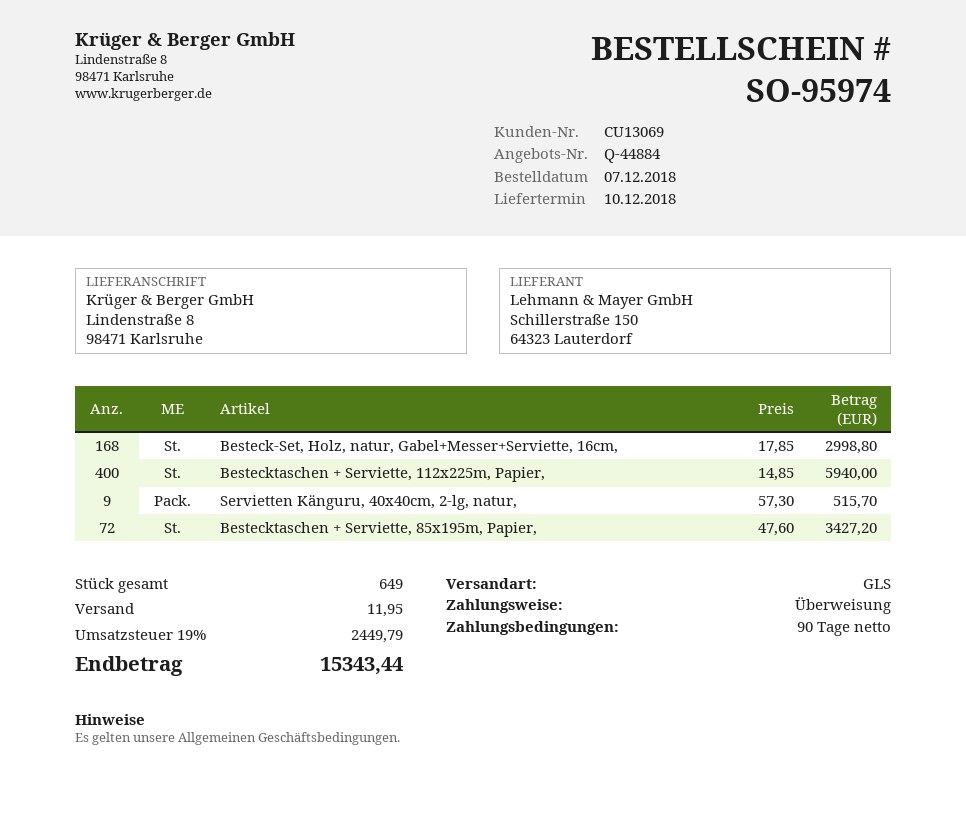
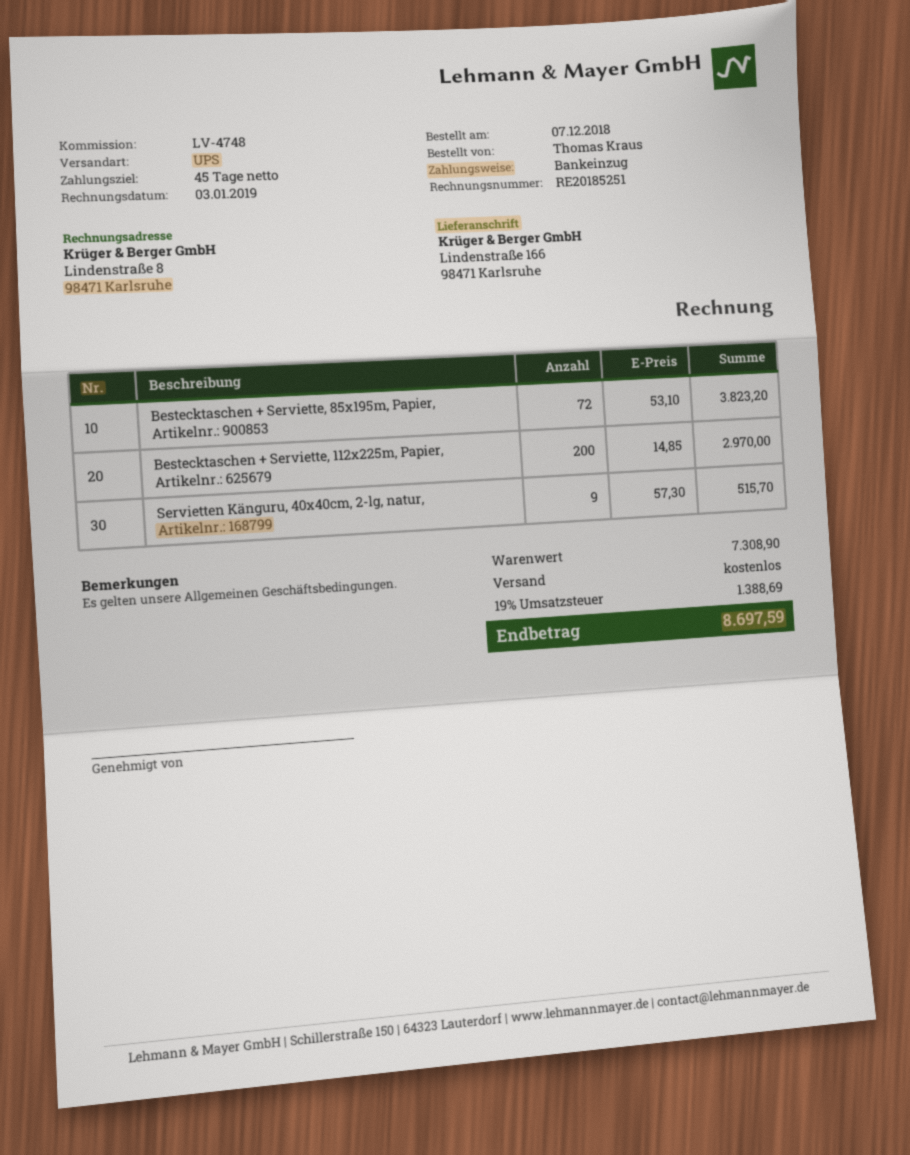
payment terms: 90 days -> 45 days
payment method: bank transfer -> direct debit
shipping method: GLS -> UPS
ship to: Lindenstraße 8, 98471 Karlsruhe -> Lindenstraße 166, 98471 Karlsruhe
Besteck-Set, Holz, natur, Gabel+Messer+Serviette, 16cm,: 168 x 17.85 = 2998.80 -> none
Bestecktaschen + Serviette, 112x225m, Papier,: 400 x 14.85 = 5940.00 -> 200 x 14.85 = 2970.00
Bestecktaschen + Serviette, 85x195m, Papier,: 72 x 47.60 = 3427.20 -> 72 x 53.10 = 3823.20
shipping: 11.95 -> 0.00
tax: 19% = 2449.79 -> 19% = 1388.69
total: 15343.44 -> 8697.59

